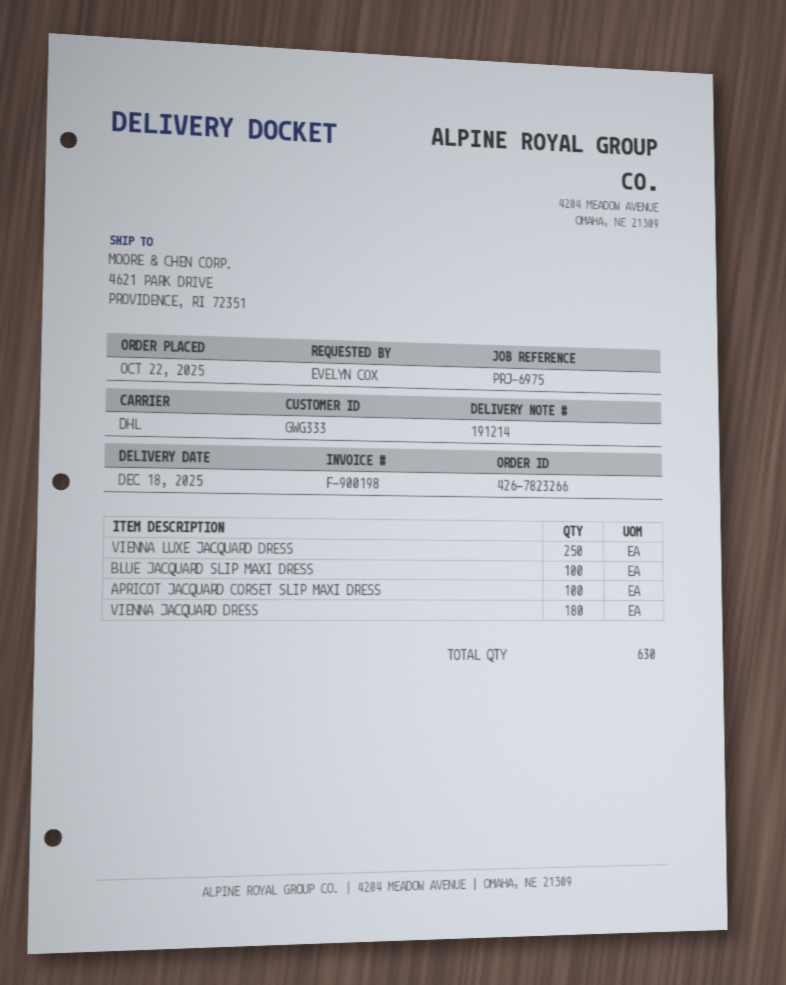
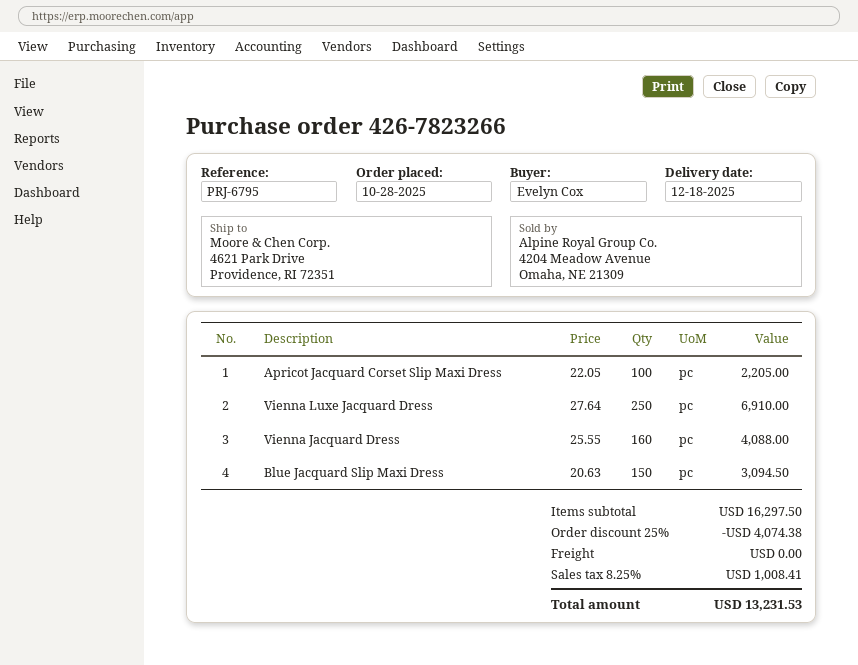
order date: 2025-10-22 -> 2025-10-28
reference: PRJ-6975 -> PRJ-6795
BLUE JACQUARD SLIP MAXI DRESS: 100 -> 150
VIENNA JACQUARD DRESS: 180 -> 160

